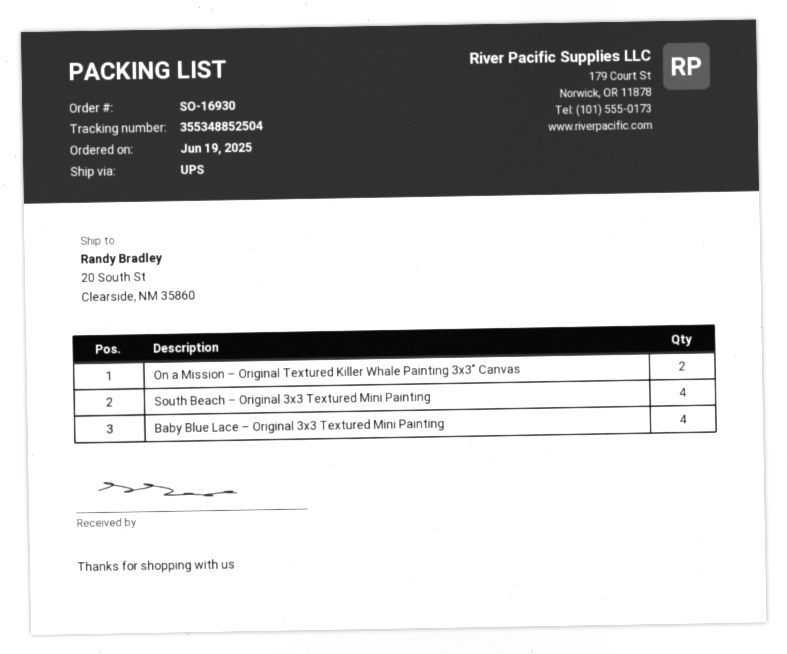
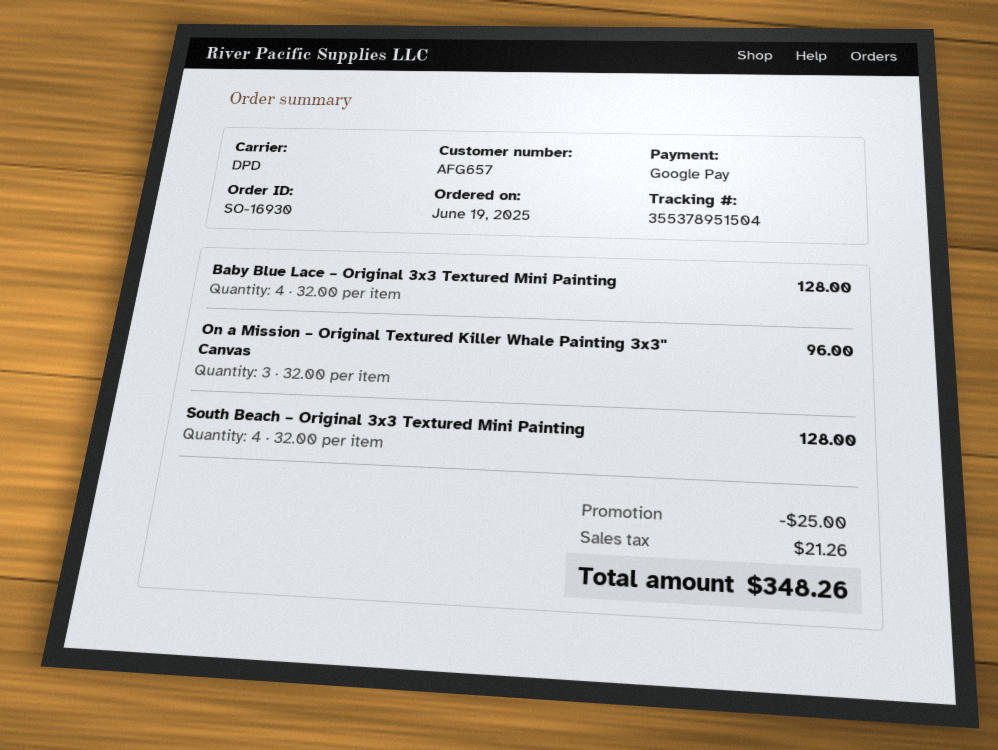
shipping method: UPS -> DPD
tracking number: 355348852504 -> 355378951504
On a Mission – Original Textured Killer Whale Painting 3x3" Canvas: 2 -> 3

